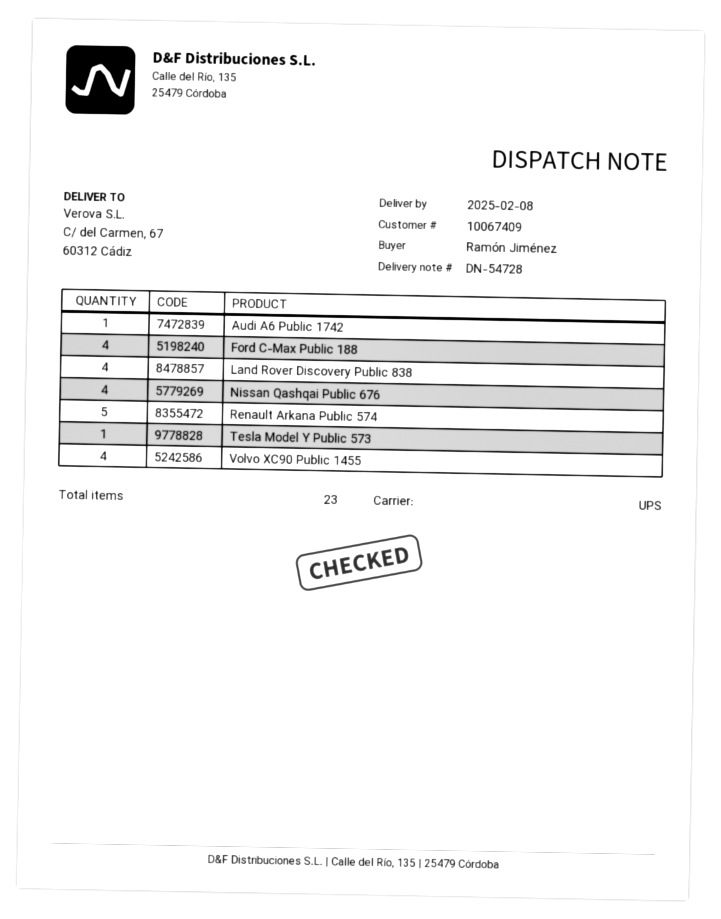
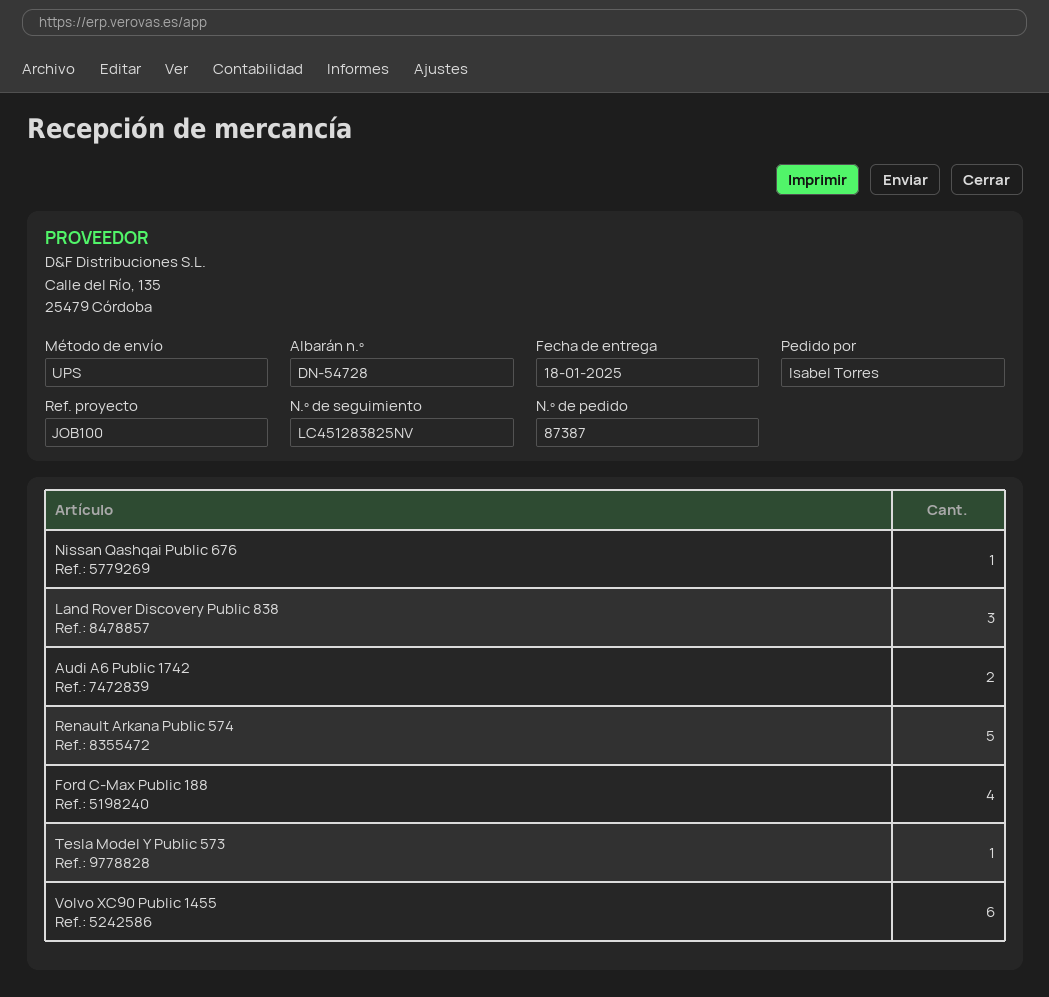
delivery date: 2025-02-08 -> 2025-01-18
ordered by: Ramón Jiménez -> Isabel Torres
Audi A6 Public 1742: 1 -> 2
Land Rover Discovery Public 838: 4 -> 3
Nissan Qashqai Public 676: 4 -> 1
Volvo XC90 Public 1455: 4 -> 6

